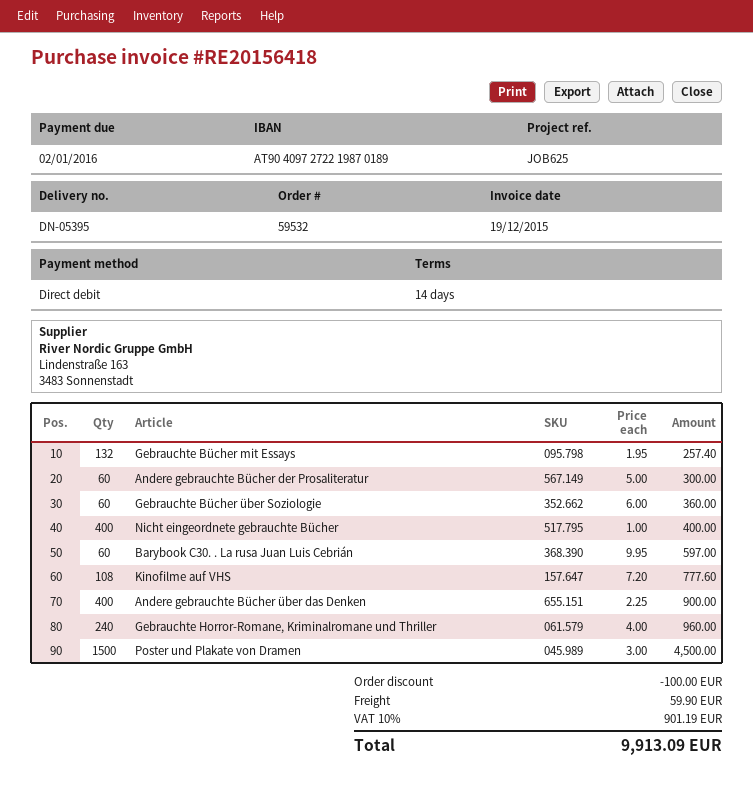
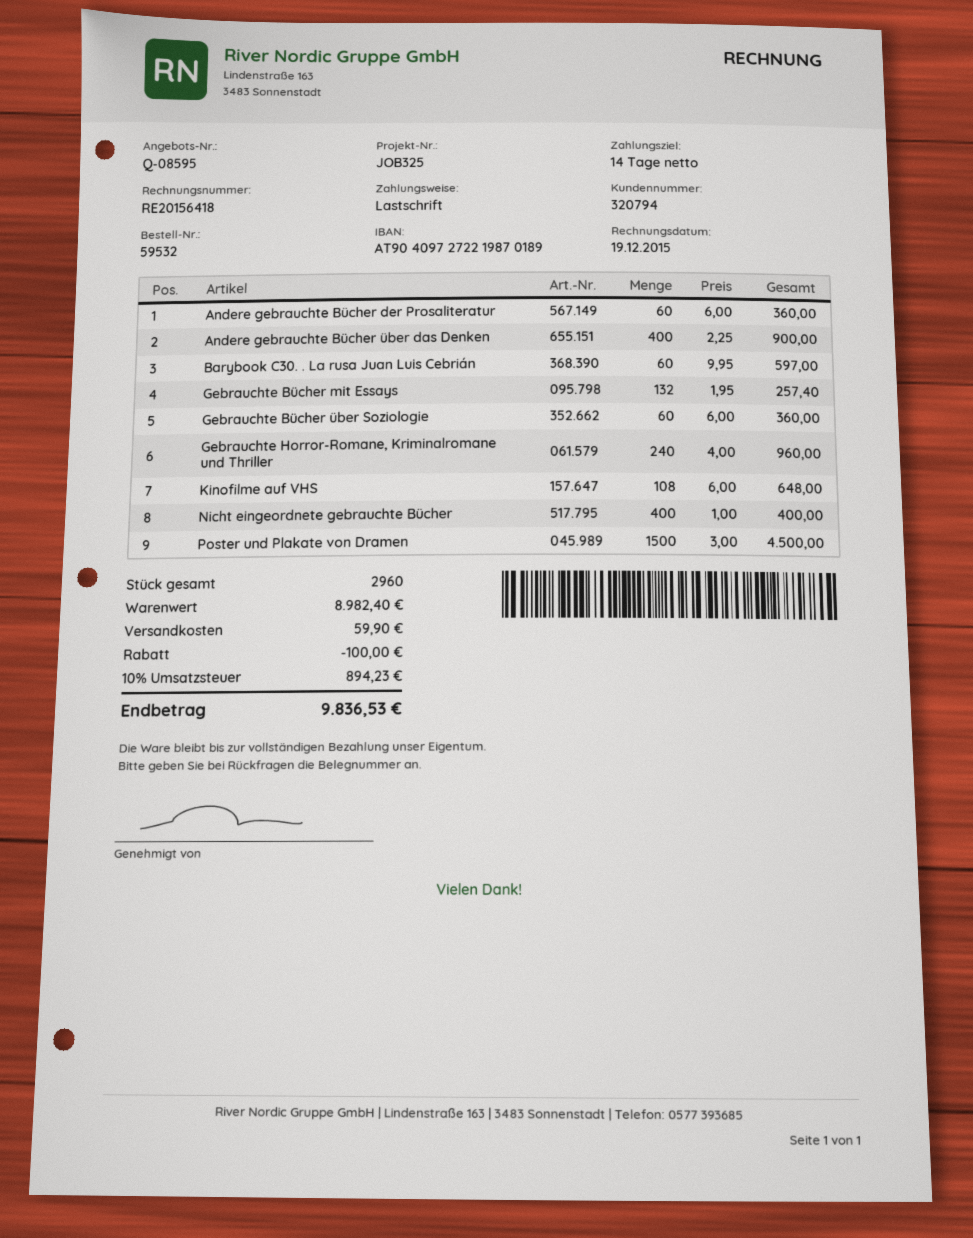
reference: JOB625 -> JOB325
Andere gebrauchte Bücher der Prosaliteratur: 60 x 5.00 = 300.00 -> 60 x 6.00 = 360.00
Kinofilme auf VHS: 108 x 7.20 = 777.60 -> 108 x 6.00 = 648.00
tax: 10% = 901.19 -> 10% = 894.23
total: 9913.09 -> 9836.53

